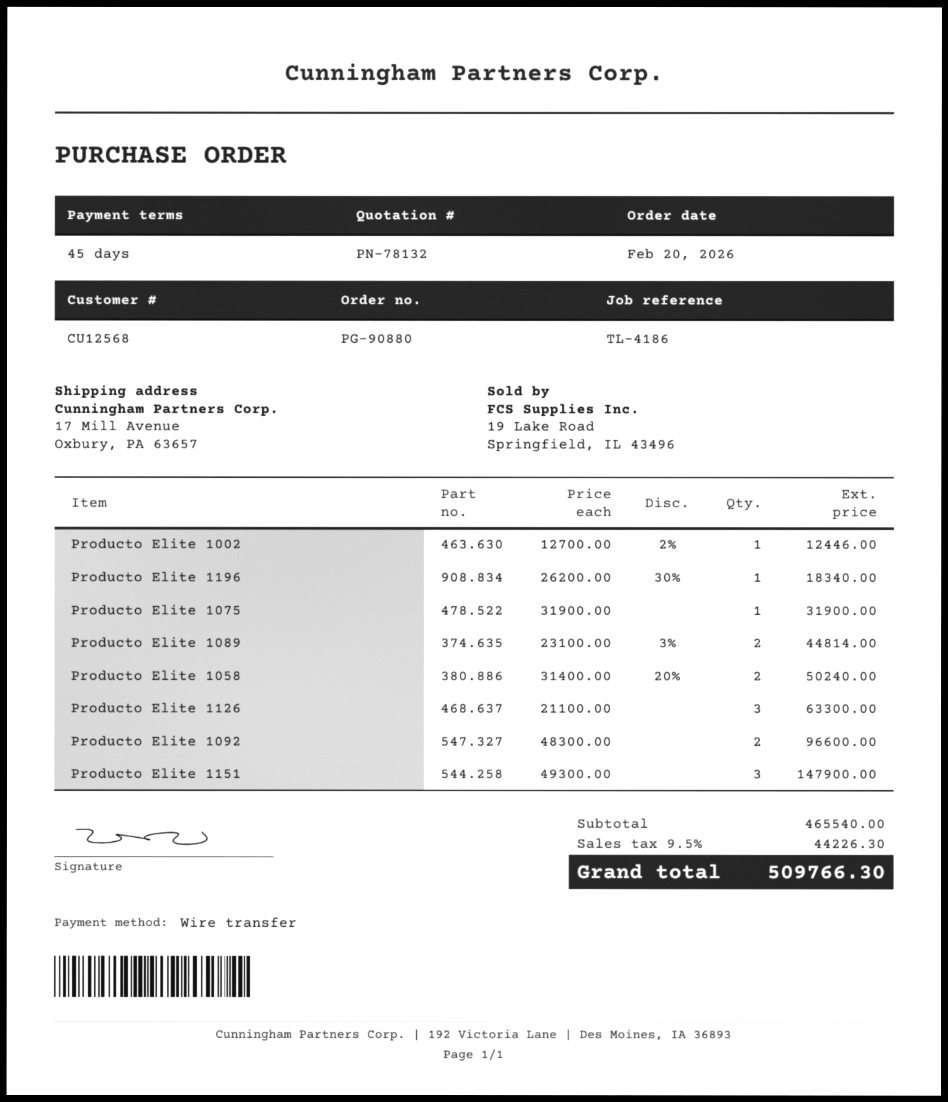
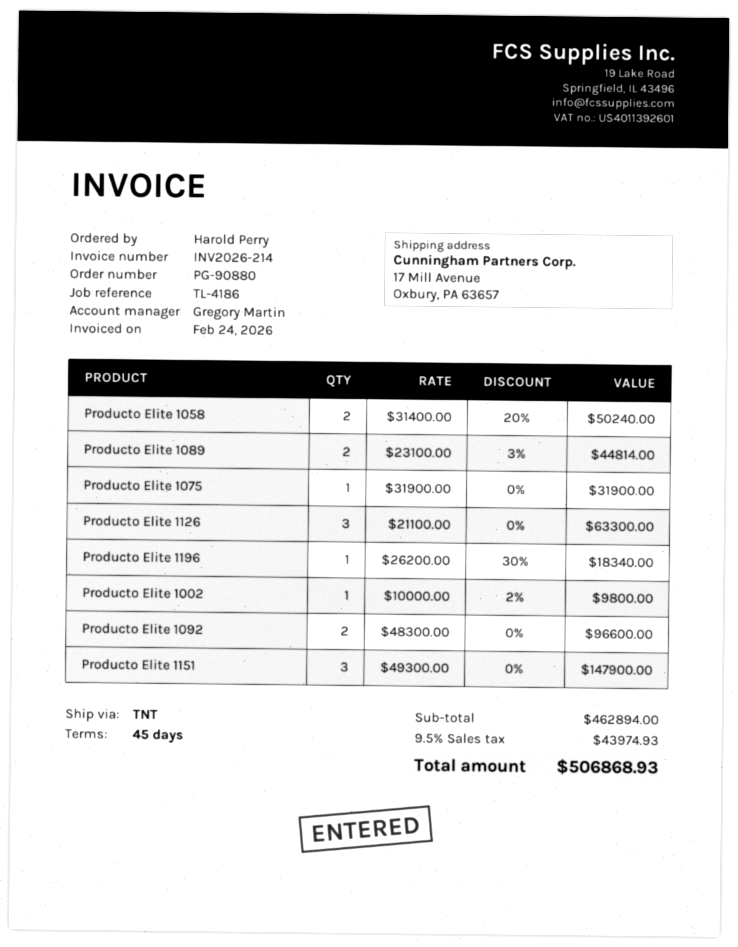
Producto Elite 1002: 1 x 12700.00 - 2% = 12446.00 -> 1 x 10000.00 - 2% = 9800.00
subtotal: 465540.00 -> 462894.00
tax: 9.5% = 44226.30 -> 9.5% = 43974.93
total: 509766.30 -> 506868.93

